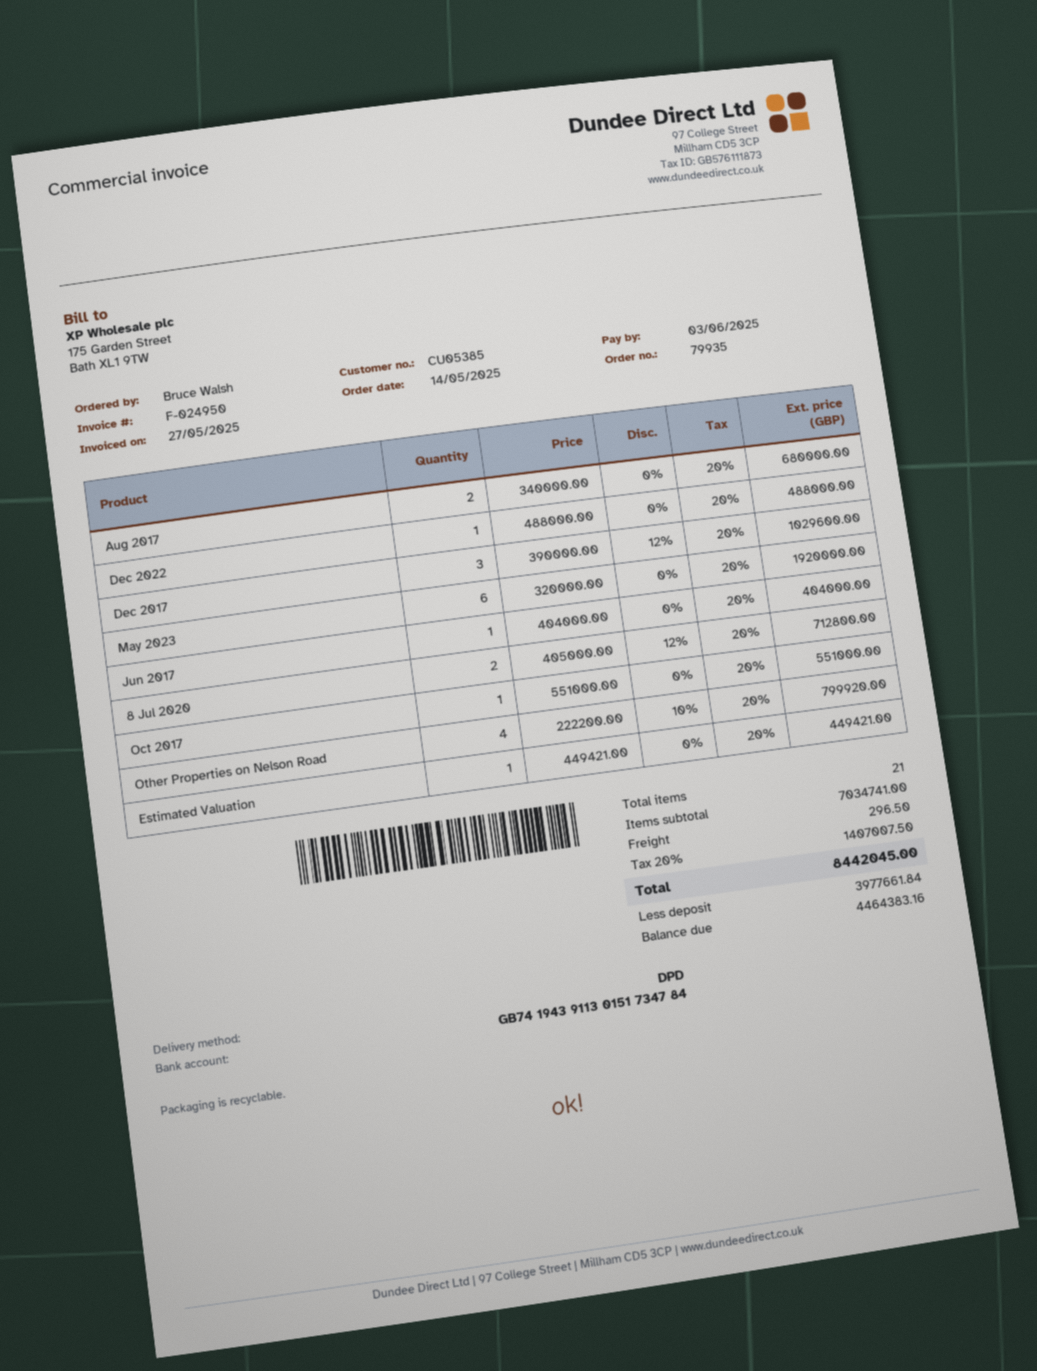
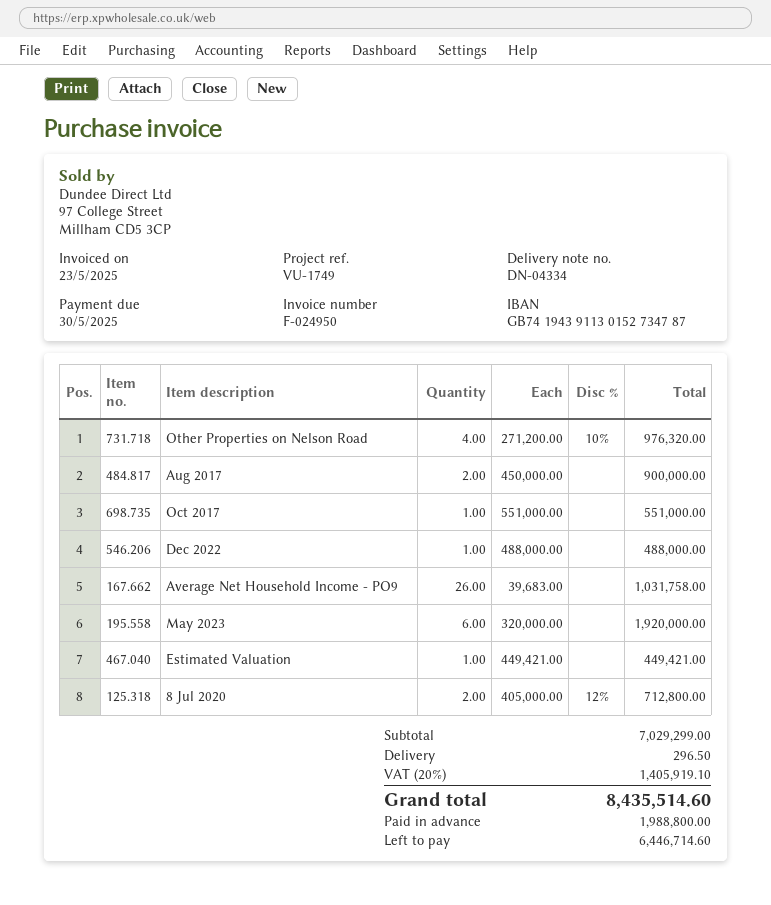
invoice date: 2025-05-27 -> 2025-05-23
due date: 2025-06-03 -> 2025-05-30
bank account: GB74194391130151734784 -> GB74194391130152734787
Aug 2017: 2 x 340000.00 = 680000.00 -> 2 x 450000.00 = 900000.00
Dec 2017: 3 x 390000.00 - 12% = 1029600.00 -> none
Jun 2017: 1 x 404000.00 = 404000.00 -> none
Other Properties on Nelson Road: 4 x 222200.00 - 10% = 799920.00 -> 4 x 271200.00 - 10% = 976320.00
Average Net Household Income - PO9: none -> 26 x 39683.00 = 1031758.00
subtotal: 7034741.00 -> 7029299.00
tax: 20% = 1407007.50 -> 20% = 1405919.10
total: 8442045.00 -> 8435514.60
deposit: 3977661.84 -> 1988800.00
balance: 4464383.16 -> 6446714.60

